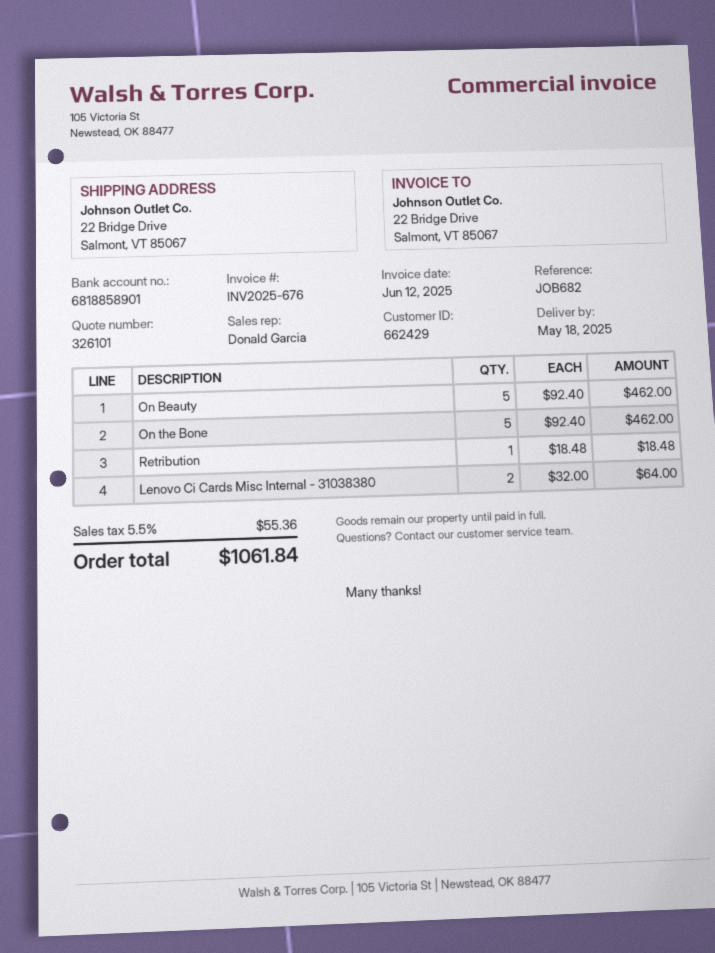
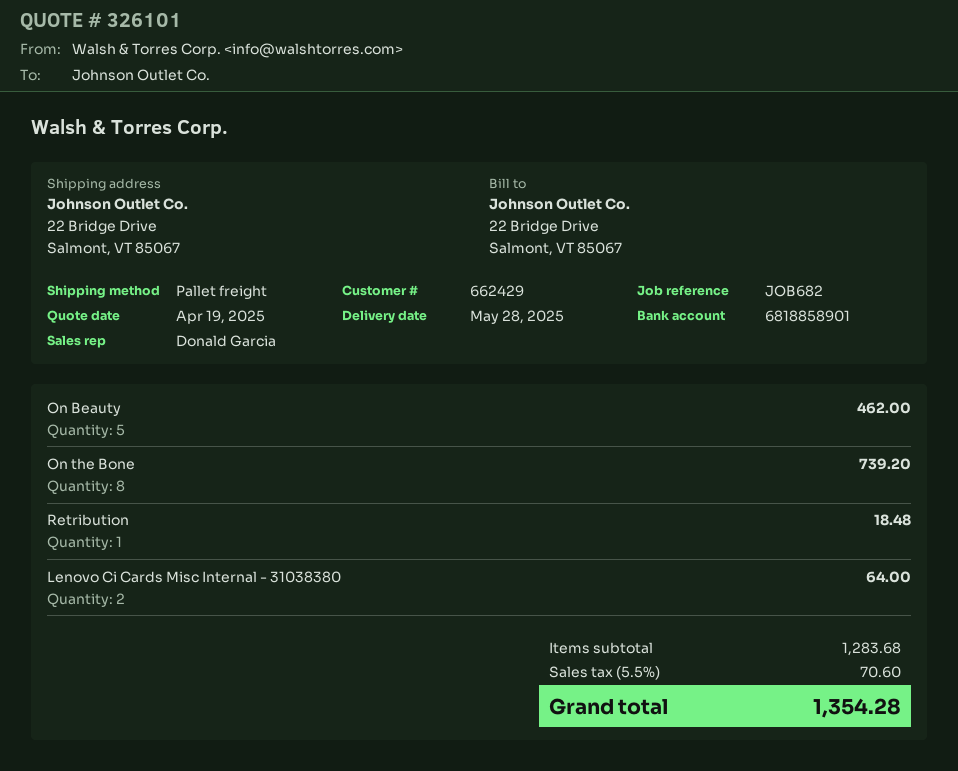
delivery date: 2025-05-18 -> 2025-05-28
On the Bone: 5 for 462.00 -> 8 for 739.20
tax: 5.5% = 55.36 -> 5.5% = 70.60
total: 1061.84 -> 1354.28

